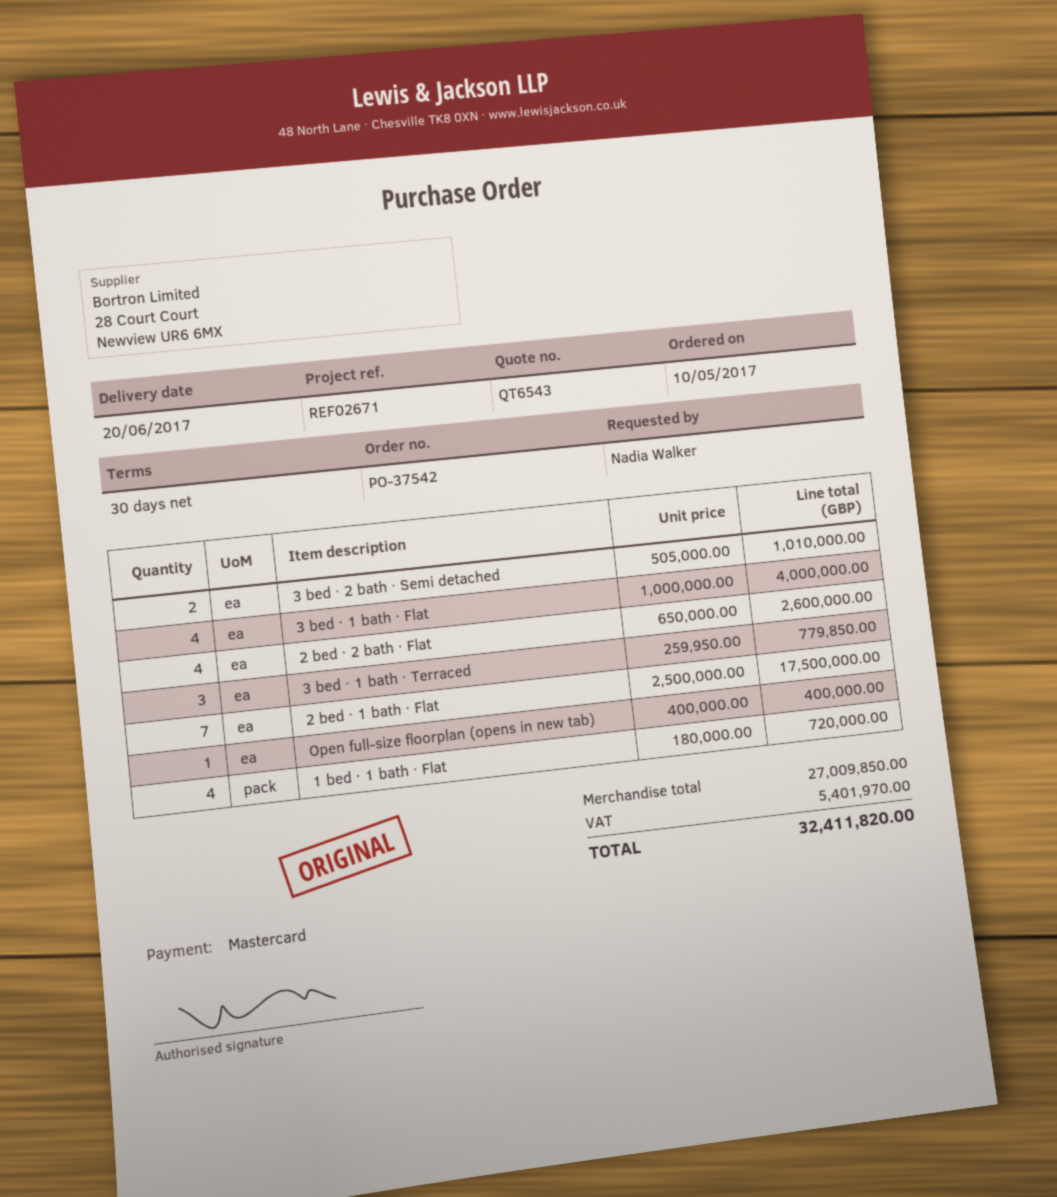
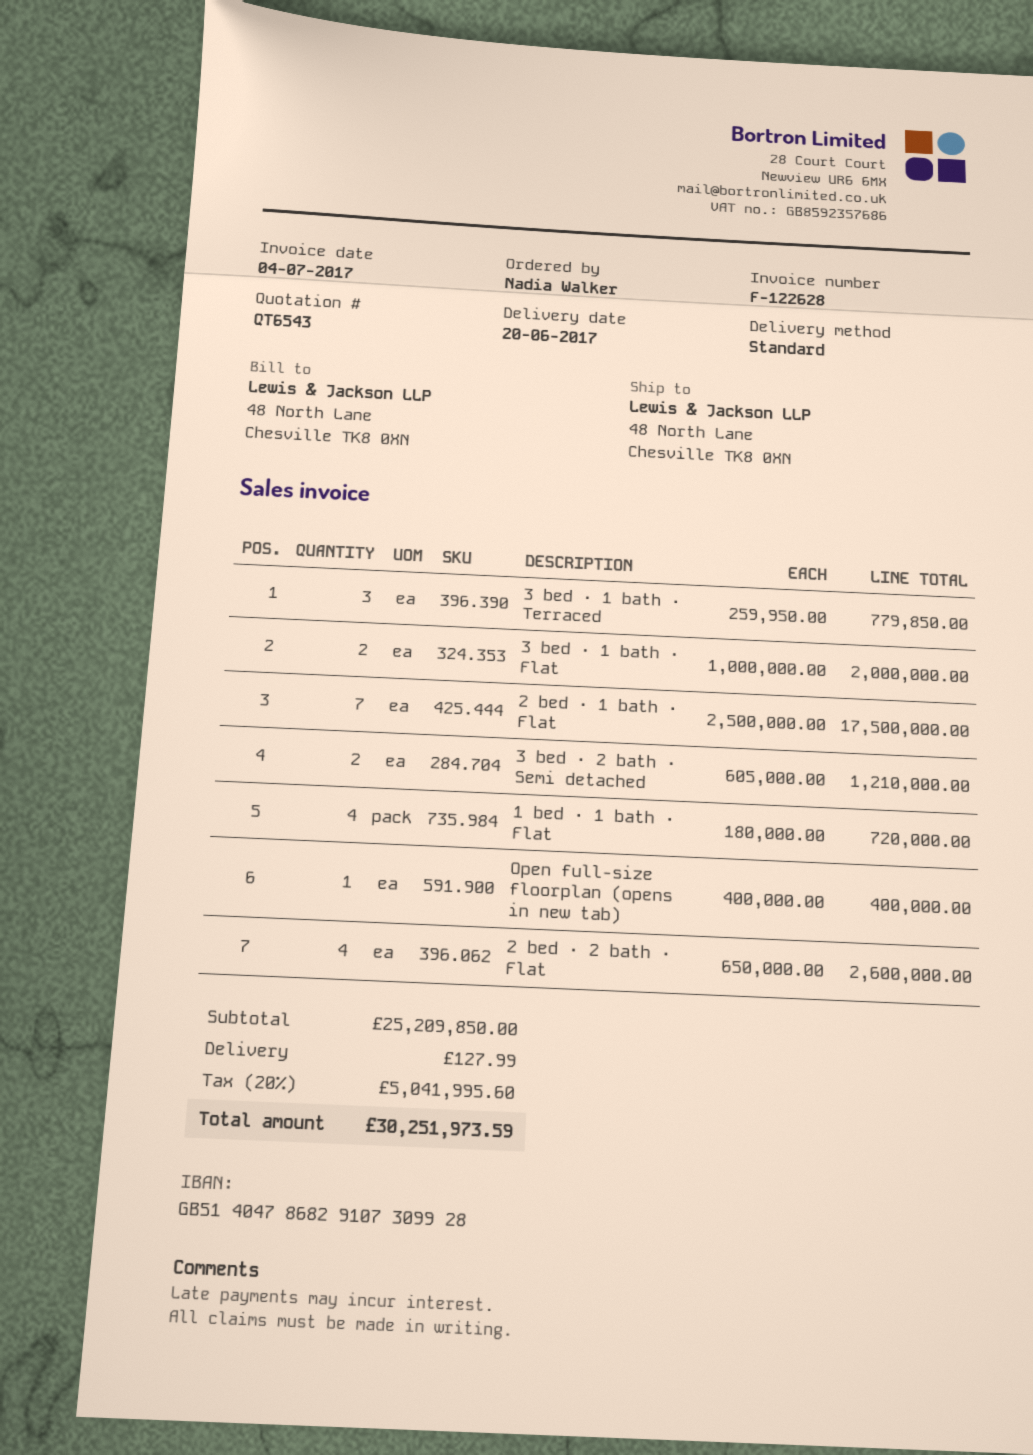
3 bed · 2 bath · Semi detached: 2 x 505000.00 = 1010000.00 -> 2 x 605000.00 = 1210000.00
3 bed · 1 bath · Flat: 4 x 1000000.00 = 4000000.00 -> 2 x 1000000.00 = 2000000.00
subtotal: 27009850.00 -> 25209850.00
shipping: none -> 127.99
tax: 5401970.00 -> 5041995.60
total: 32411820.00 -> 30251973.59

